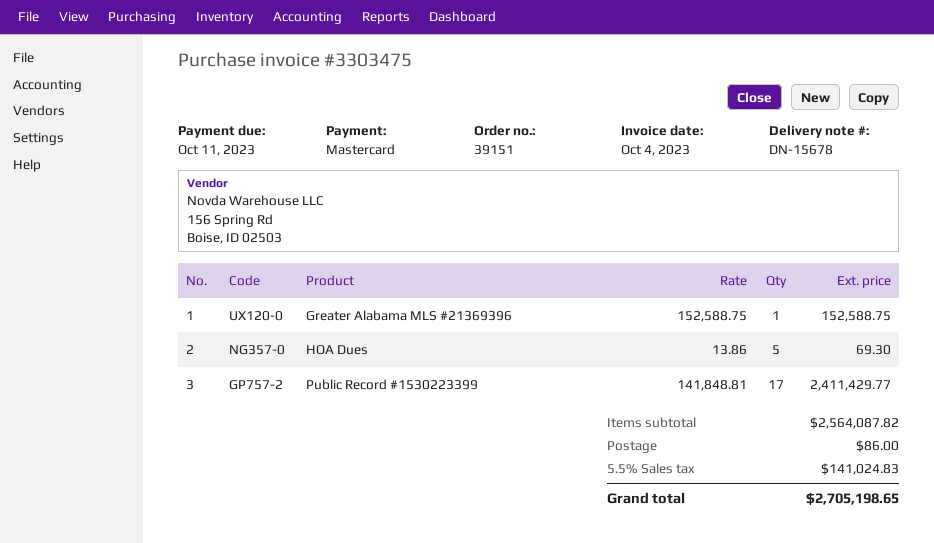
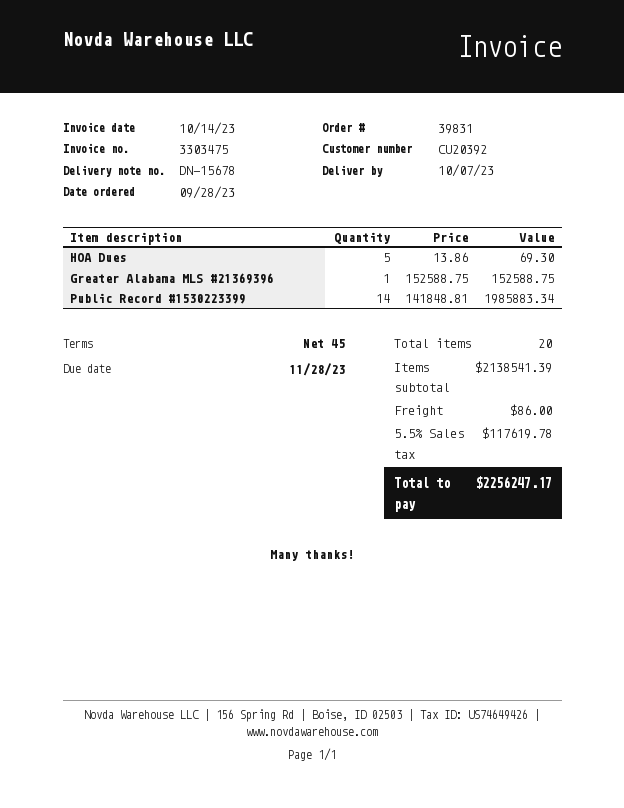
order number: 39151 -> 39831
invoice date: 2023-10-04 -> 2023-10-14
due date: 2023-10-11 -> 2023-11-28
Public Record #1530223399: 17 x 141848.81 = 2411429.77 -> 14 x 141848.81 = 1985883.34
subtotal: 2564087.82 -> 2138541.39
tax: 5.5% = 141024.83 -> 5.5% = 117619.78
total: 2705198.65 -> 2256247.17

